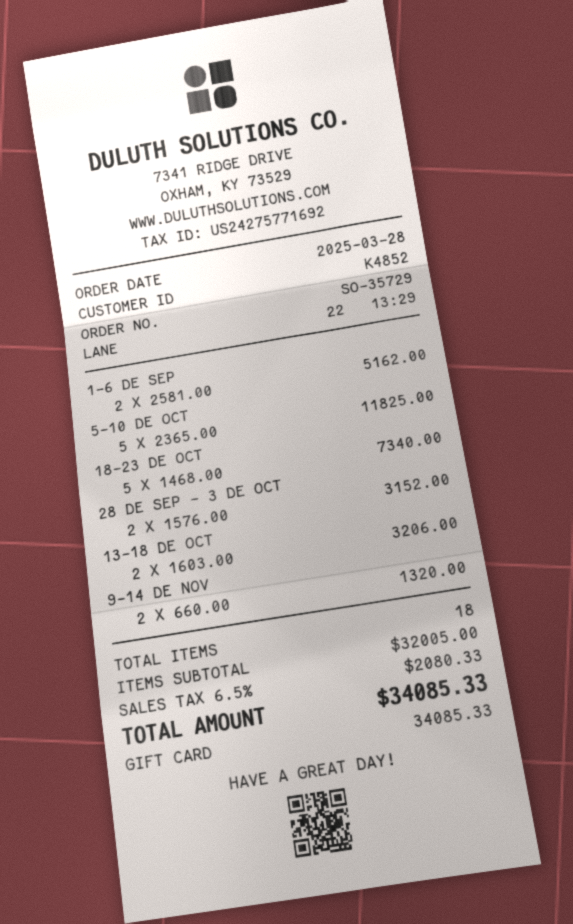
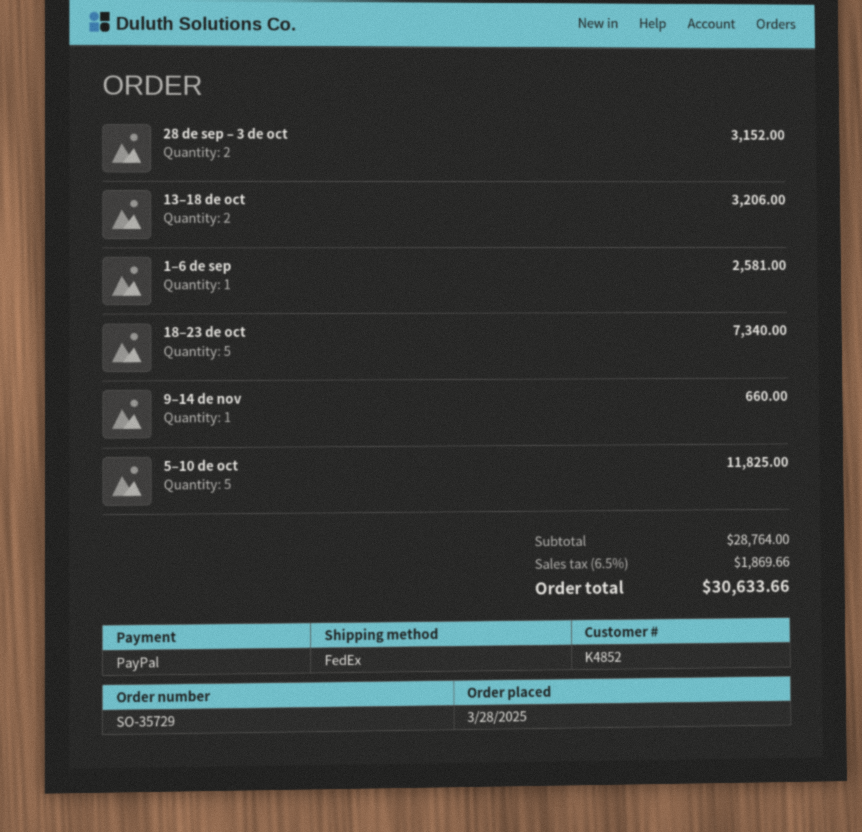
payment method: gift card -> PayPal
1–6 DE SEP: 2 for 5162.00 -> 1 for 2581.00
9–14 DE NOV: 2 for 1320.00 -> 1 for 660.00
subtotal: 32005.00 -> 28764.00
tax: 6.5% = 2080.33 -> 6.5% = 1869.66
total: 34085.33 -> 30633.66

